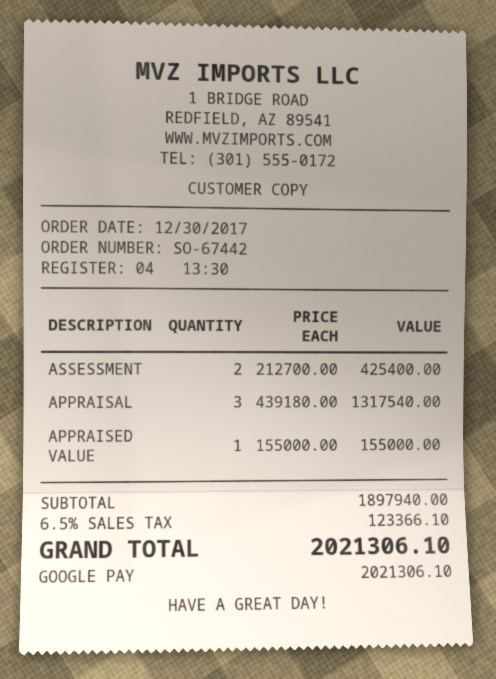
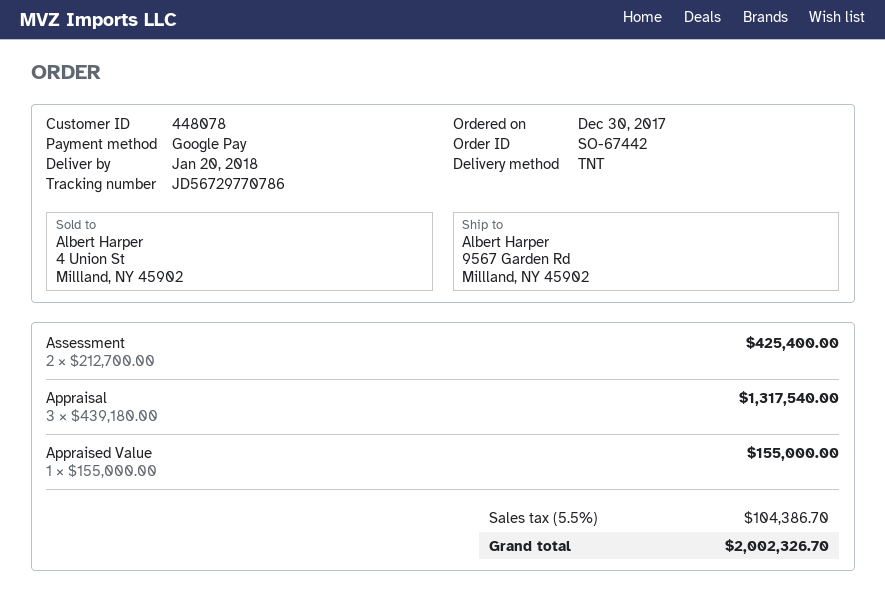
tax: 6.5% = 123366.10 -> 5.5% = 104386.70
total: 2021306.10 -> 2002326.70

